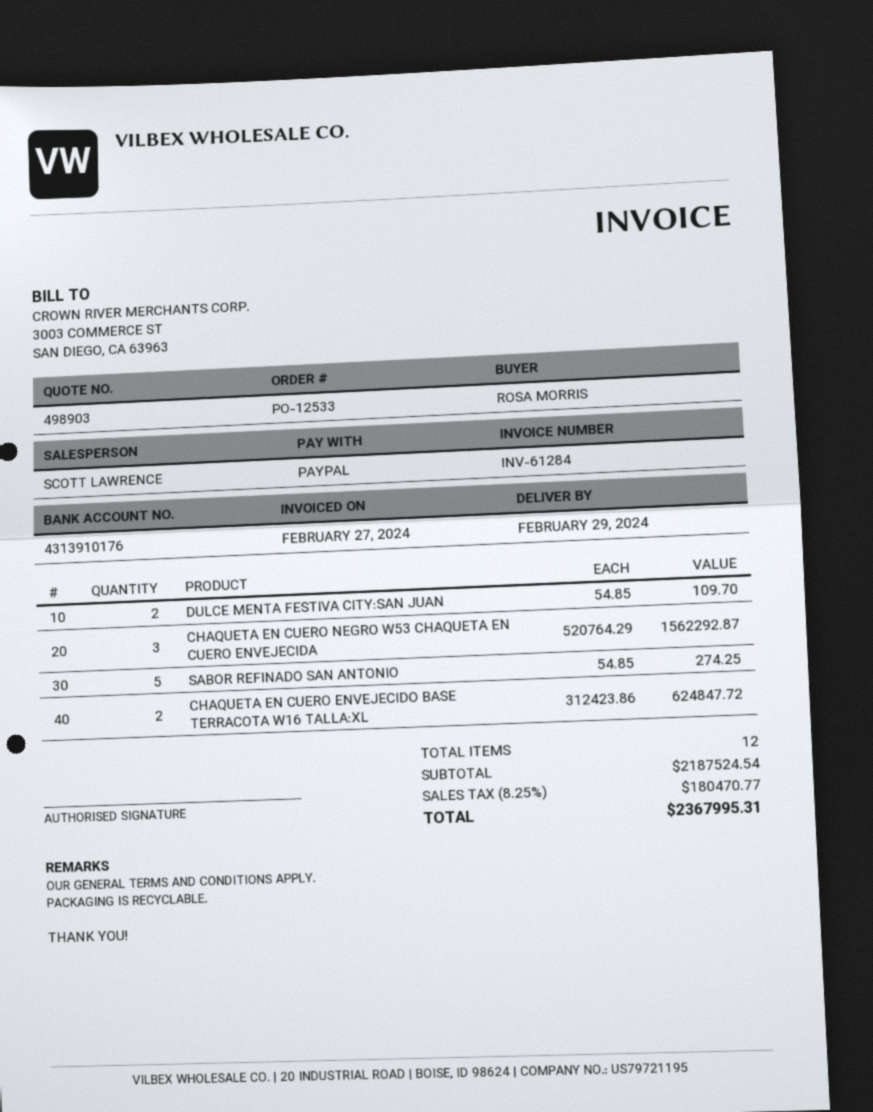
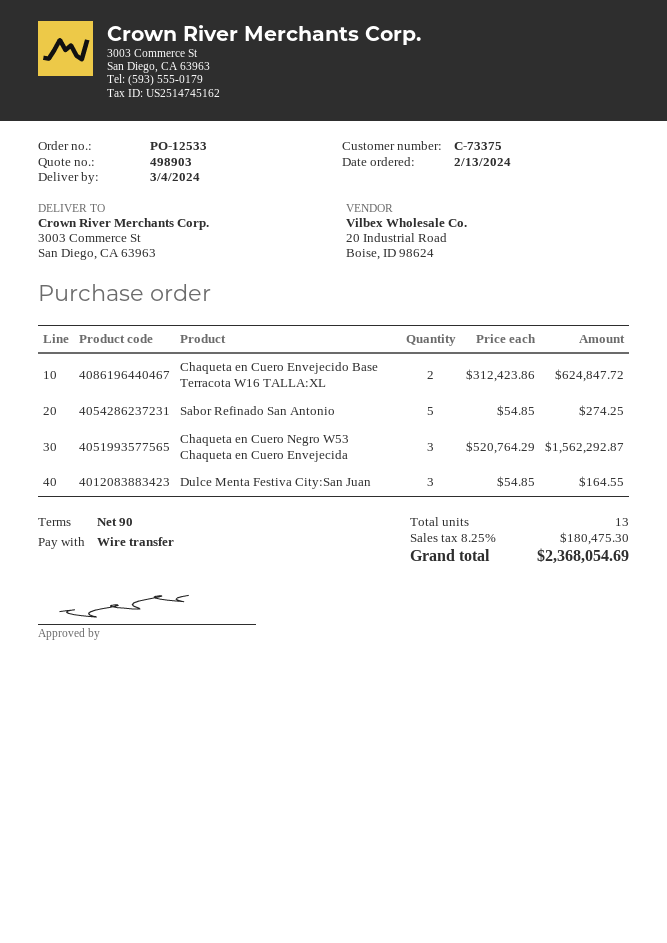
delivery date: 2024-02-29 -> 2024-03-04
payment method: PayPal -> bank transfer
DULCE MENTA FESTIVA CITY:SAN JUAN: 2 x 54.85 = 109.70 -> 3 x 54.85 = 164.55
total quantity: 12 -> 13
tax: 8.25% = 180470.77 -> 8.25% = 180475.30
total: 2367995.31 -> 2368054.69

